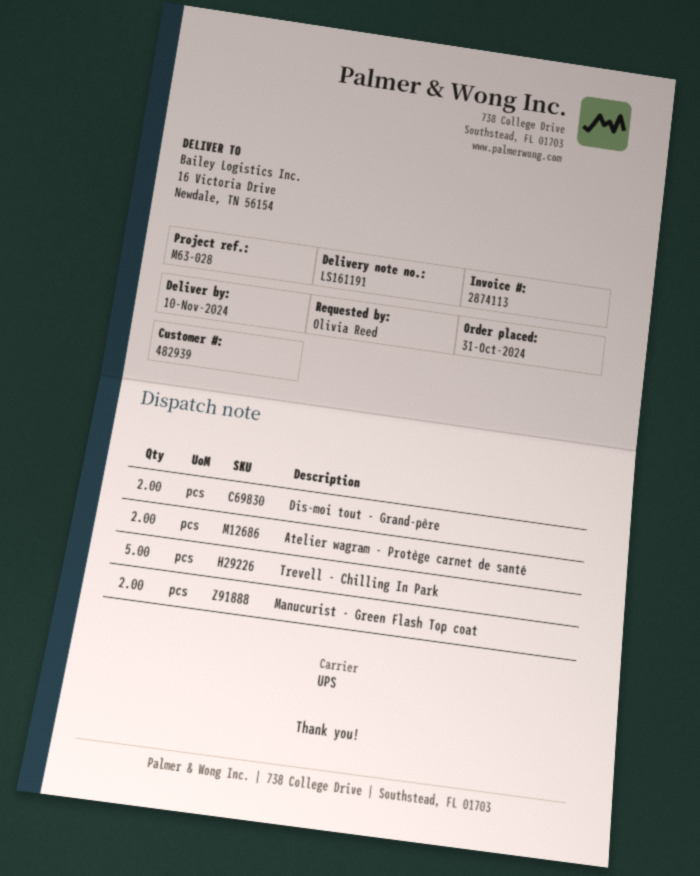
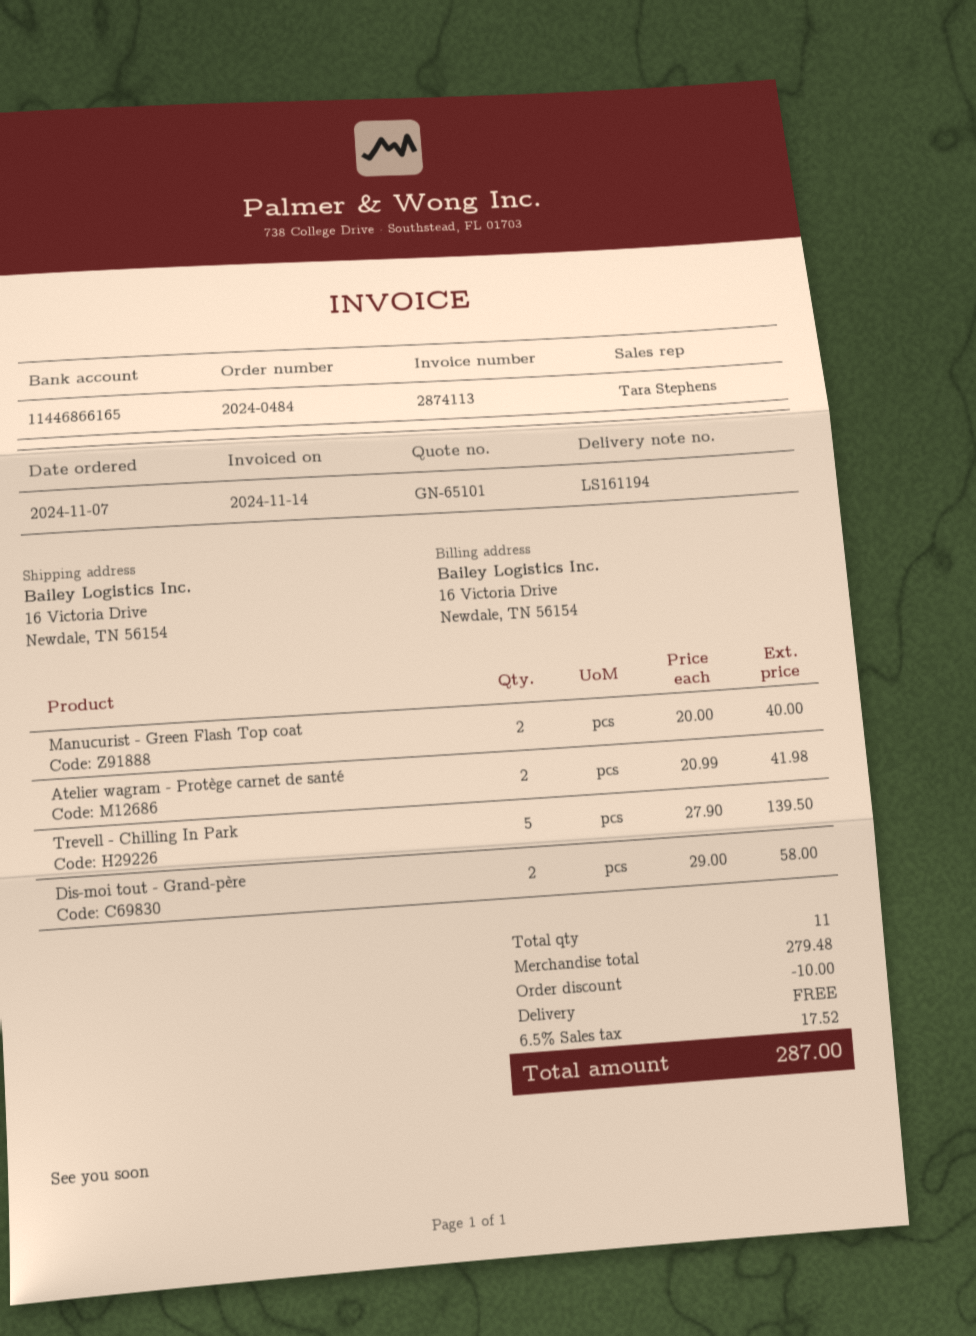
order date: 2024-10-31 -> 2024-11-07
delivery note number: LS161191 -> LS161194

